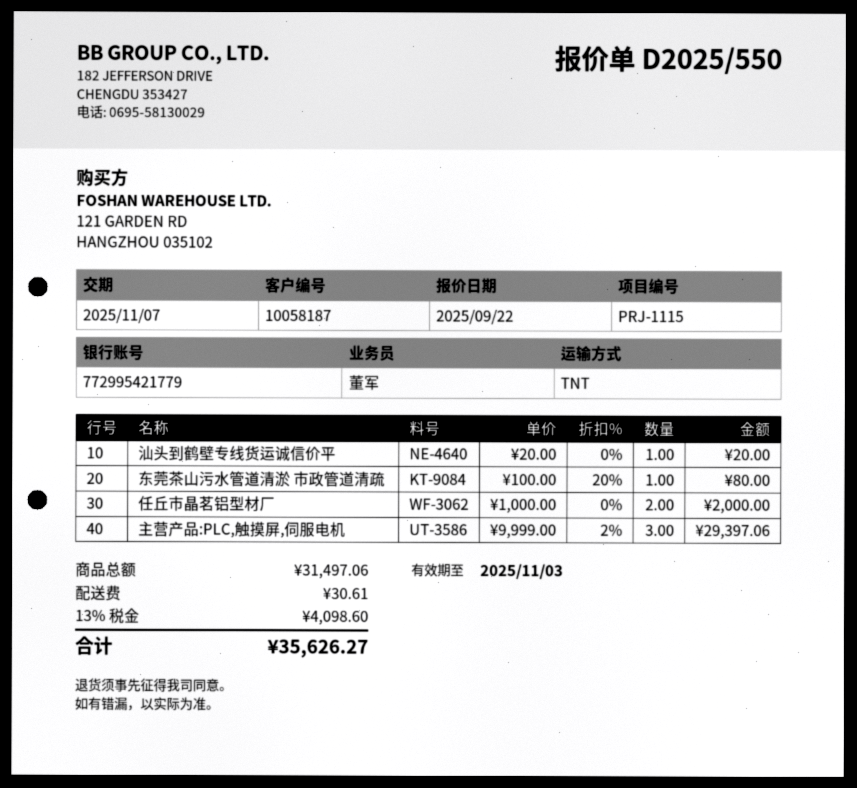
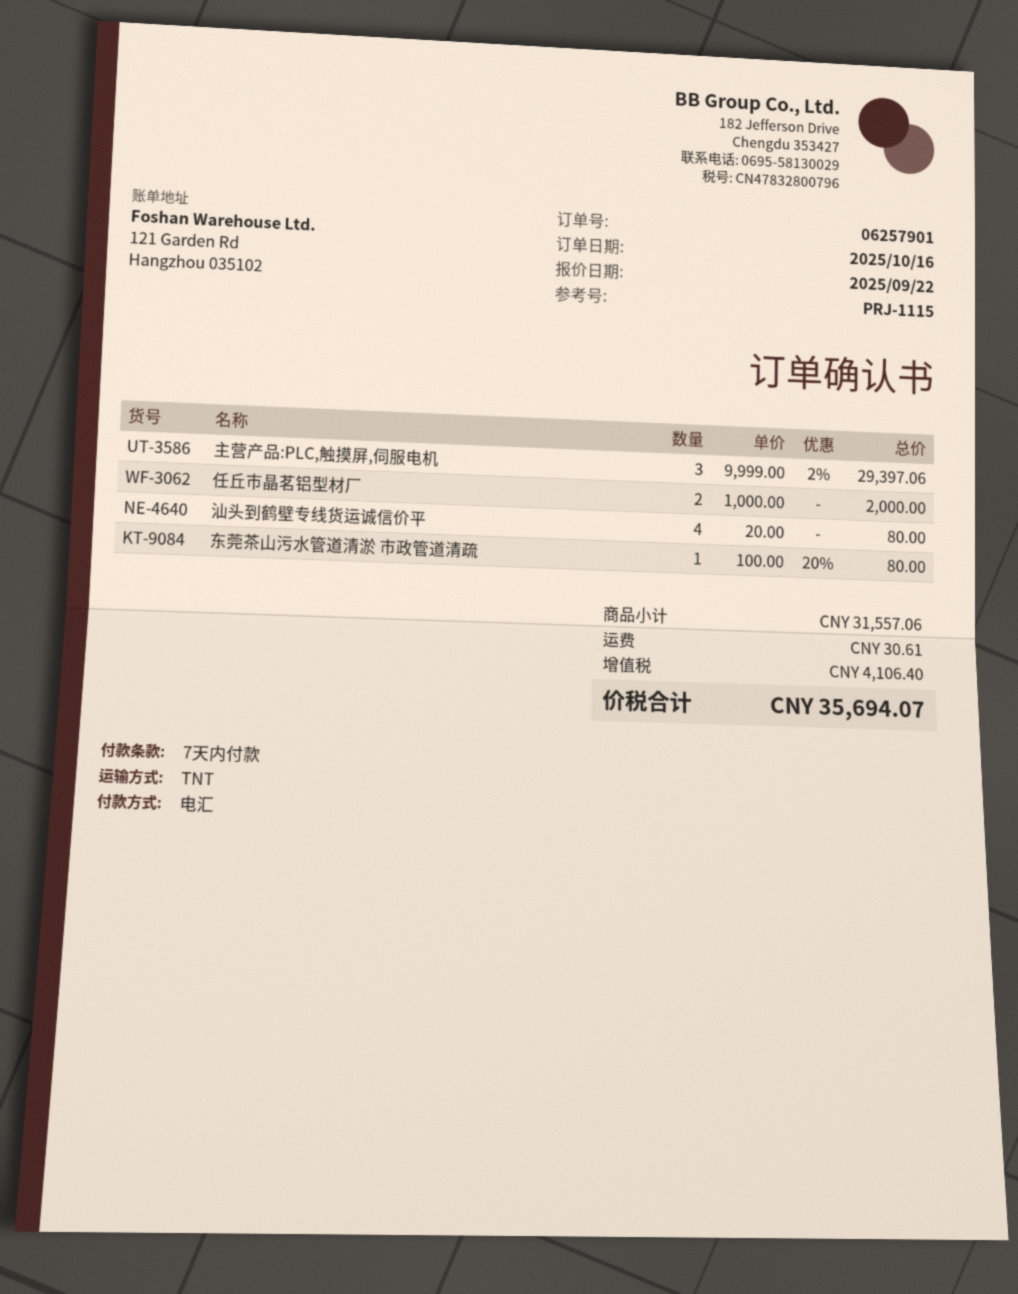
汕头到鹤壁专线货运诚信价平: 1 x 20.00 = 20.00 -> 4 x 20.00 = 80.00
subtotal: 31497.06 -> 31557.06
tax: 4098.60 -> 4106.40
total: 35626.27 -> 35694.07

